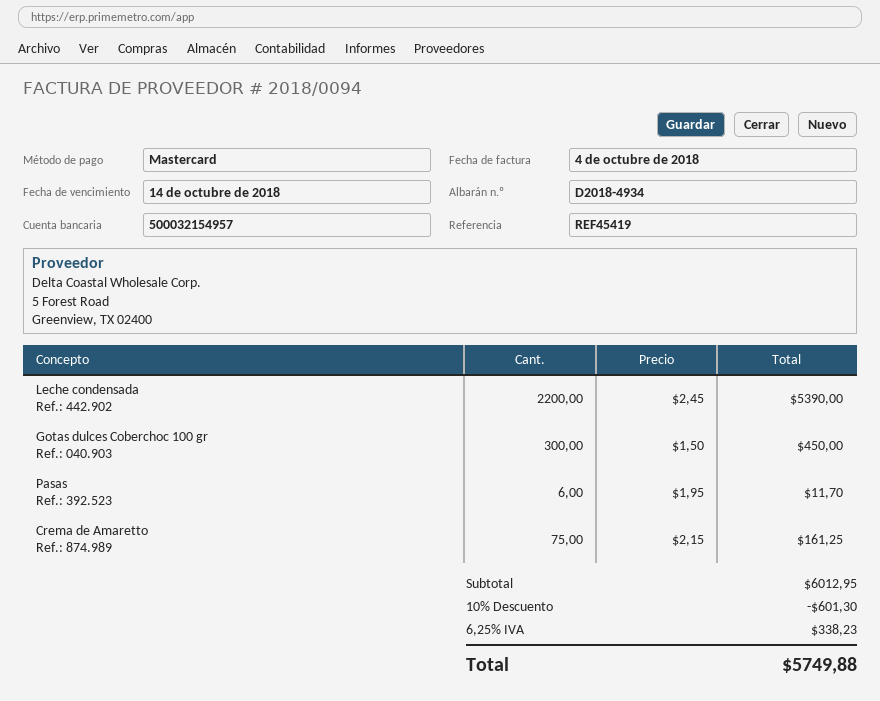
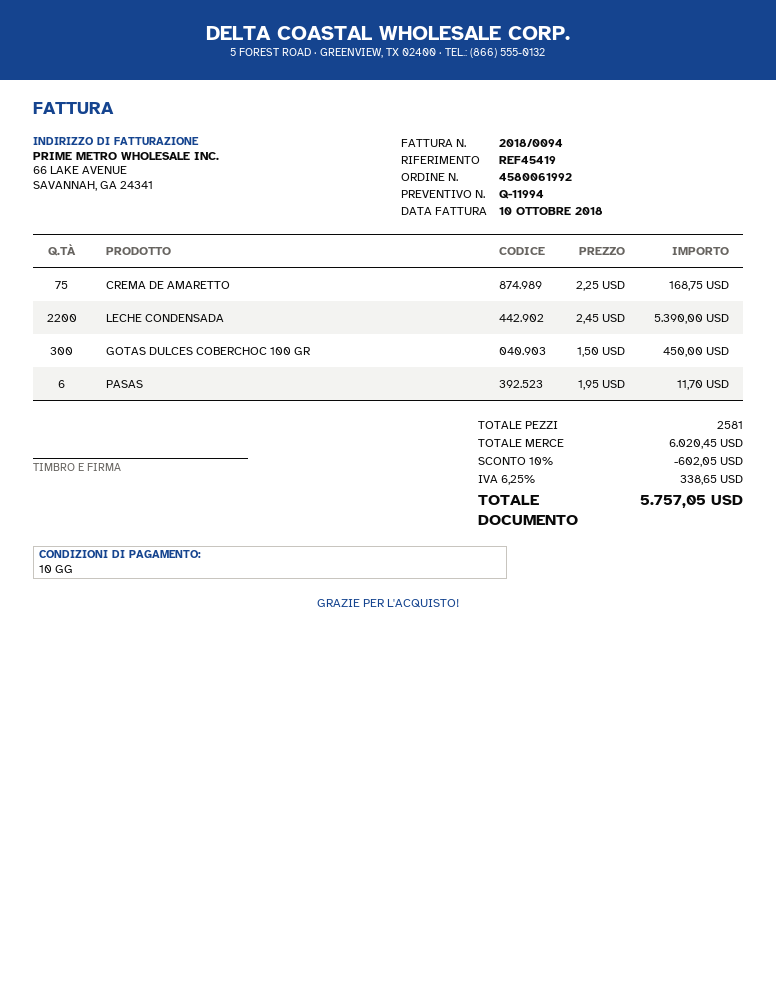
invoice date: 2018-10-04 -> 2018-10-10
Crema de Amaretto: 75 x 2.15 = 161.25 -> 75 x 2.25 = 168.75
subtotal: 6012.95 -> 6020.45
discount: 10% = 601.30 -> 10% = 602.05
tax: 6.25% = 338.23 -> 6.25% = 338.65
total: 5749.88 -> 5757.05

